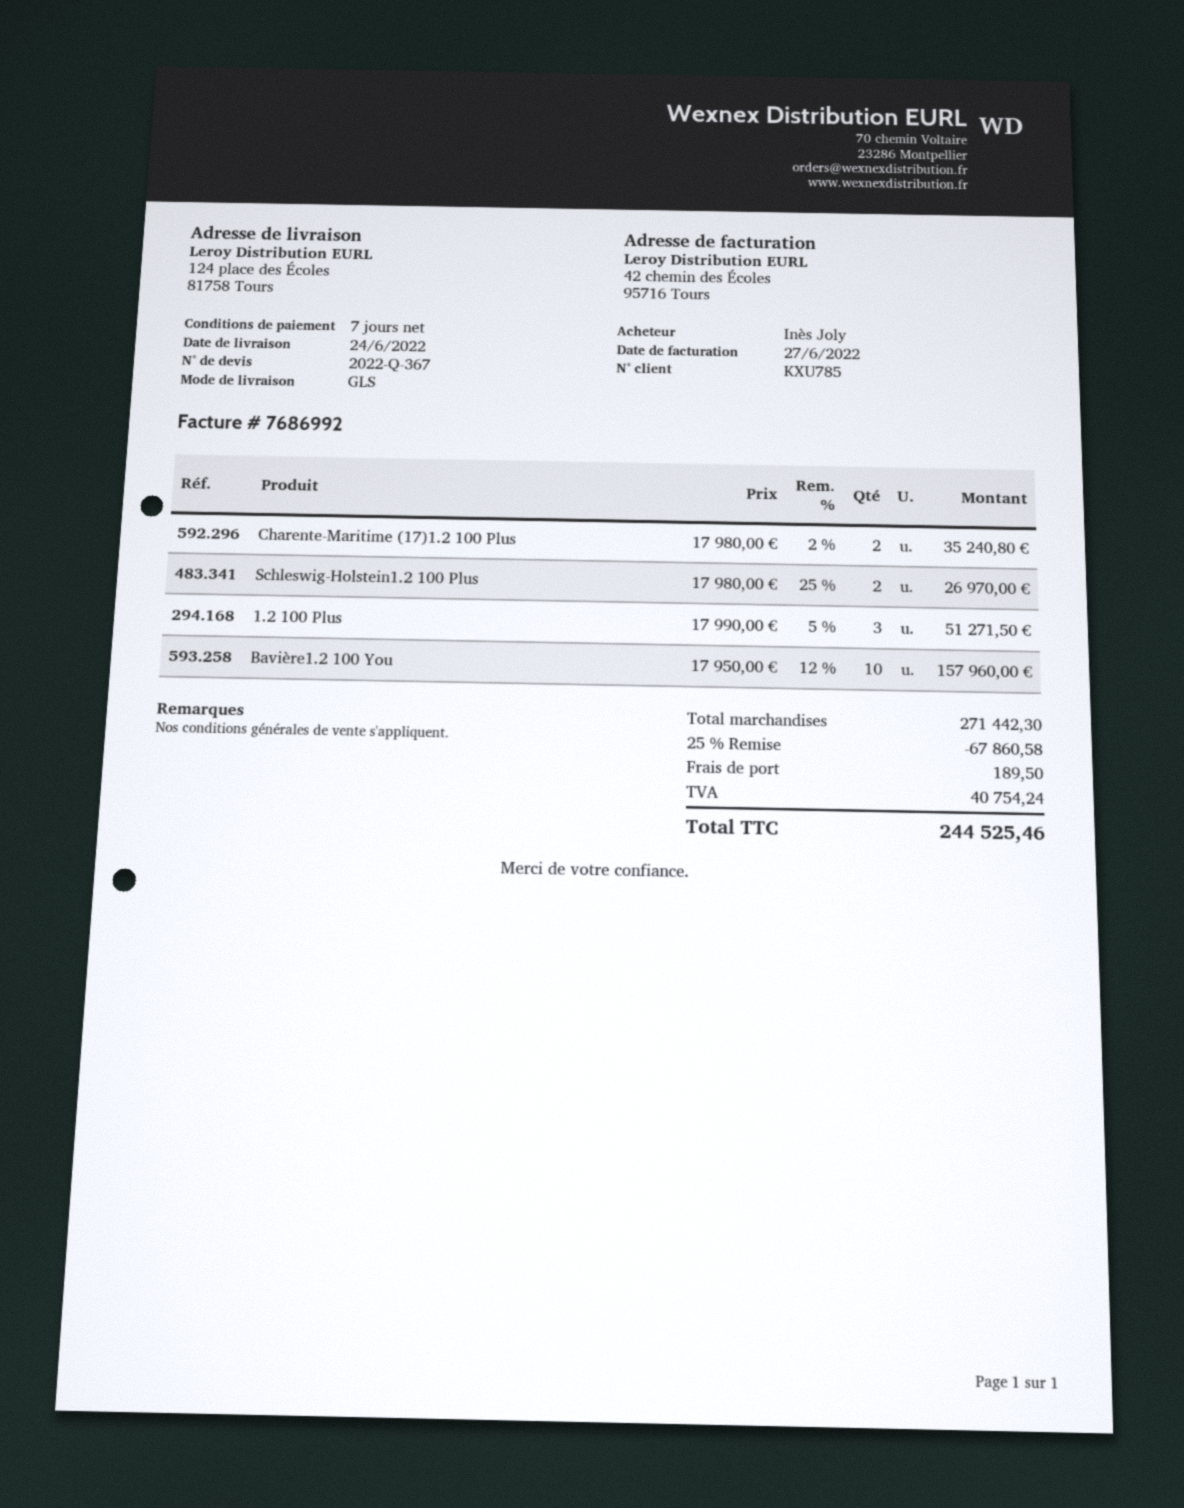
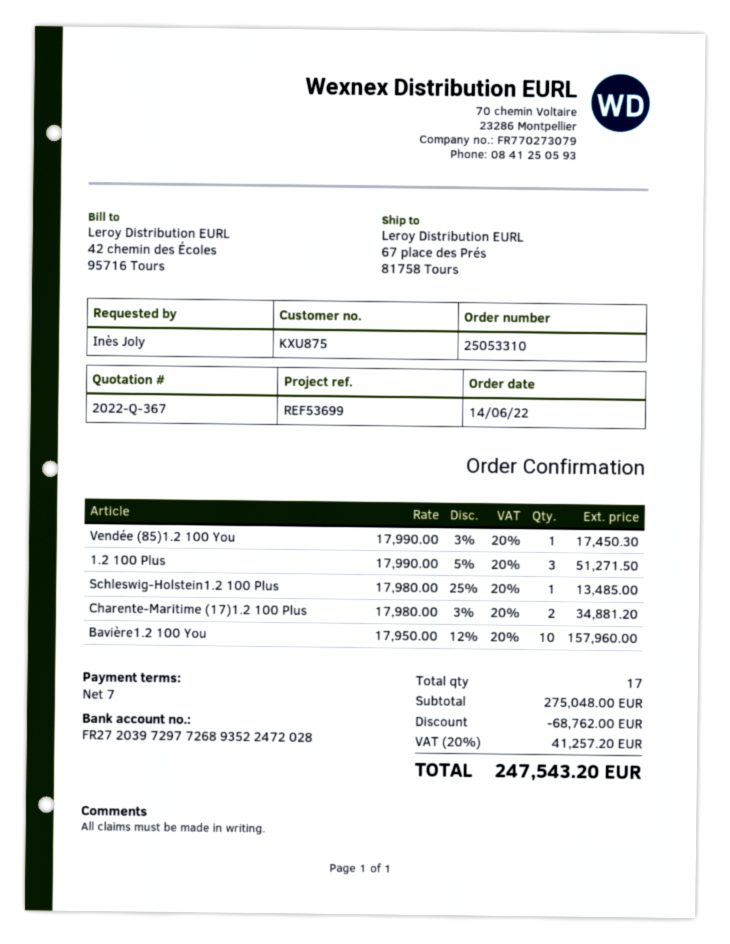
customer number: KXU785 -> KXU875
ship to: 124 place des Écoles, 81758 Tours -> 67 place des Prés, 81758 Tours
Charente-Maritime (17)1.2 100 Plus: 2 x 17980.00 - 2% = 35240.80 -> 2 x 17980.00 - 3% = 34881.20
Schleswig-Holstein1.2 100 Plus: 2 x 17980.00 - 25% = 26970.00 -> 1 x 17980.00 - 25% = 13485.00
Vendée (85)1.2 100 You: none -> 1 x 17990.00 - 3% = 17450.30
subtotal: 271442.30 -> 275048.00
discount: 67860.58 -> 68762.00
shipping: 189.50 -> none
tax: 40754.24 -> 41257.20
total: 244525.46 -> 247543.20

